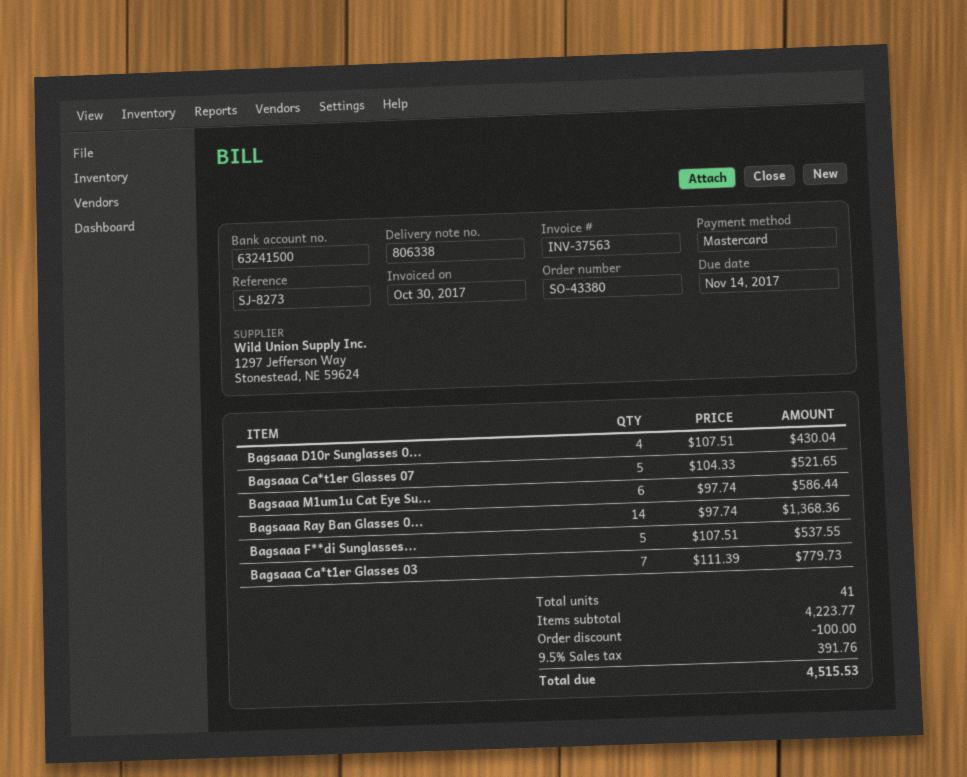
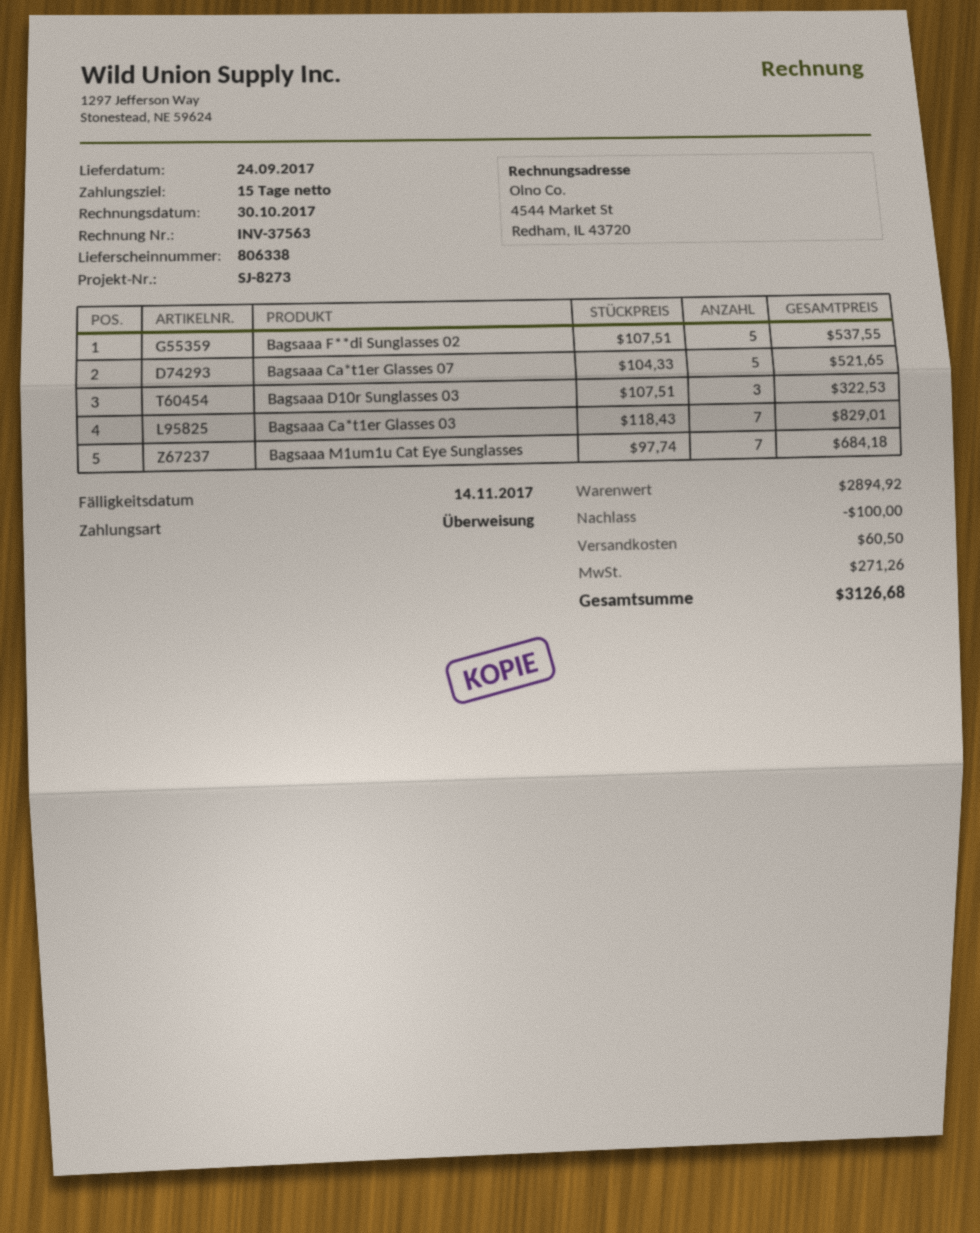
payment method: Mastercard -> bank transfer
Bagsaaa D10r Sunglasses 0...: 4 x 107.51 = 430.04 -> 3 x 107.51 = 322.53
Bagsaaa M1um1u Cat Eye Su...: 6 x 97.74 = 586.44 -> 7 x 97.74 = 684.18
Bagsaaa Ray Ban Glasses 0...: 14 x 97.74 = 1368.36 -> none
Bagsaaa Ca*t1er Glasses 03: 7 x 111.39 = 779.73 -> 7 x 118.43 = 829.01
subtotal: 4223.77 -> 2894.92
shipping: none -> 60.50
tax: 391.76 -> 271.26
total: 4515.53 -> 3126.68

